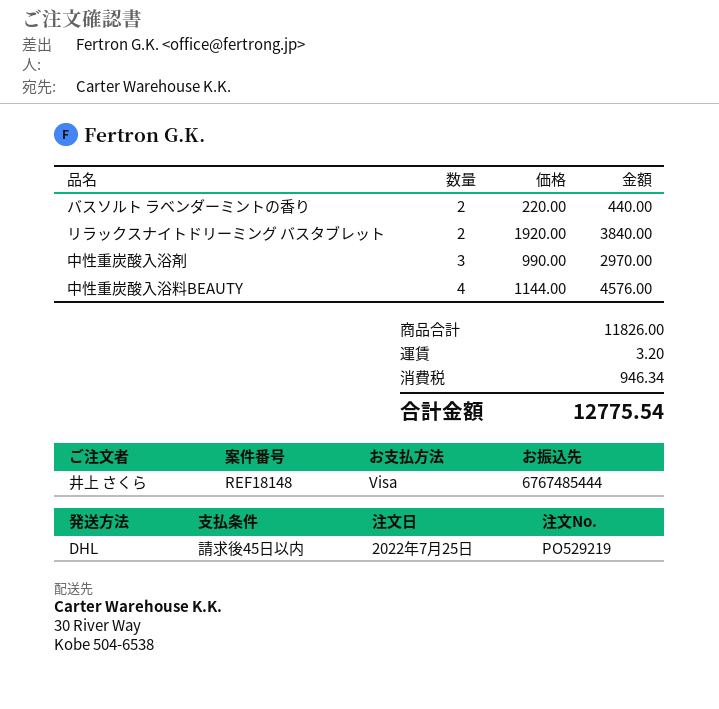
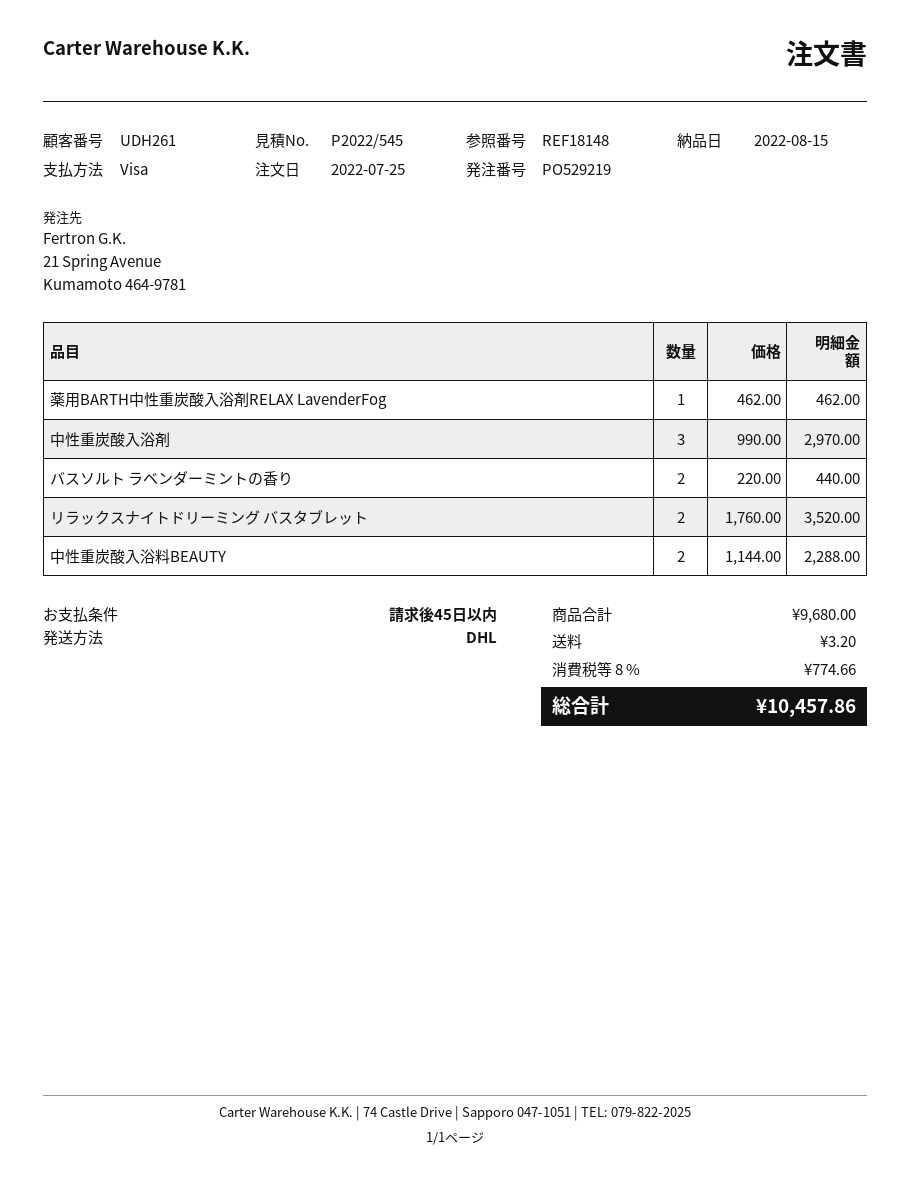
リラックスナイトドリーミング バスタブレット: 2 x 1920.00 = 3840.00 -> 2 x 1760.00 = 3520.00
中性重炭酸入浴料BEAUTY: 4 x 1144.00 = 4576.00 -> 2 x 1144.00 = 2288.00
薬用BARTH中性重炭酸入浴剤RELAX LavenderFog: none -> 1 x 462.00 = 462.00
subtotal: 11826.00 -> 9680.00
tax: 946.34 -> 774.66
total: 12775.54 -> 10457.86

